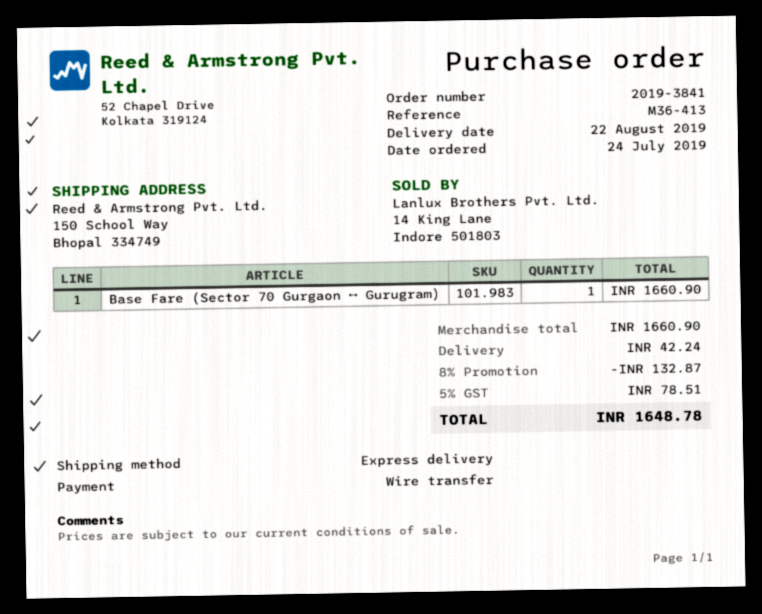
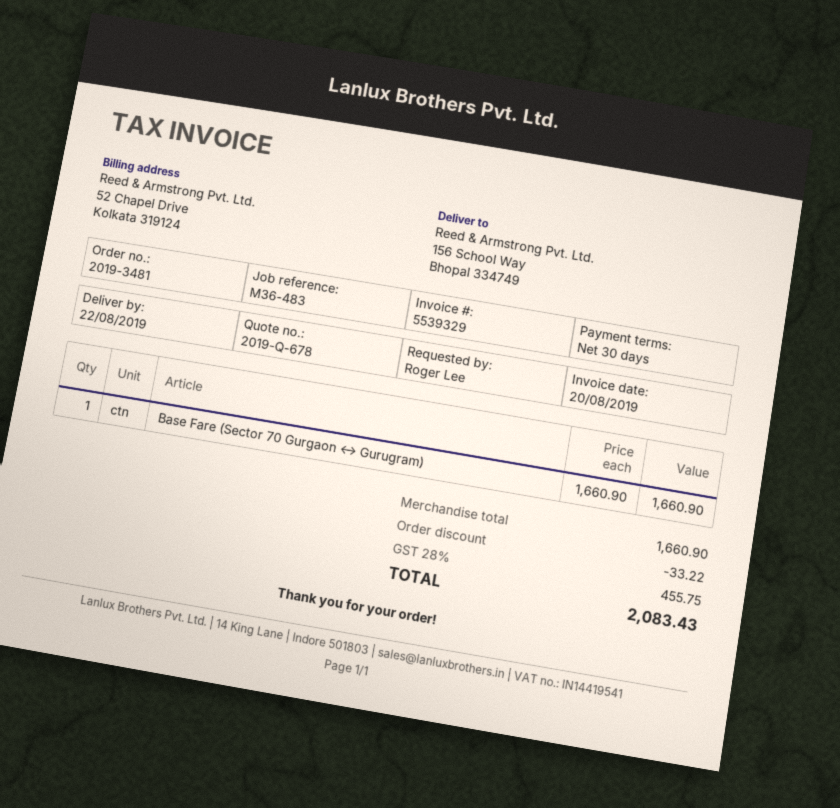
order number: 2019-3841 -> 2019-3481
reference: M36-413 -> M36-483
ship to: 150 School Way, Bhopal 334749 -> 156 School Way, Bhopal 334749
discount: 132.87 -> 33.22
shipping: 42.24 -> none
tax: 5% = 78.51 -> 28% = 455.75
total: 1648.78 -> 2083.43

